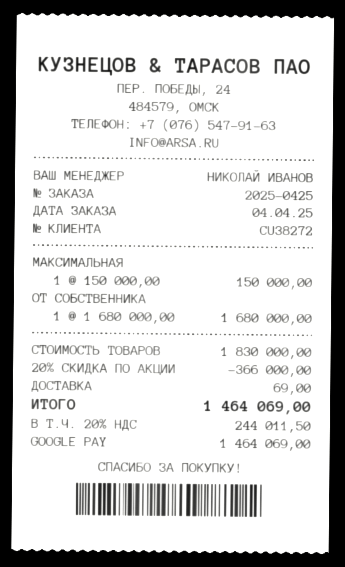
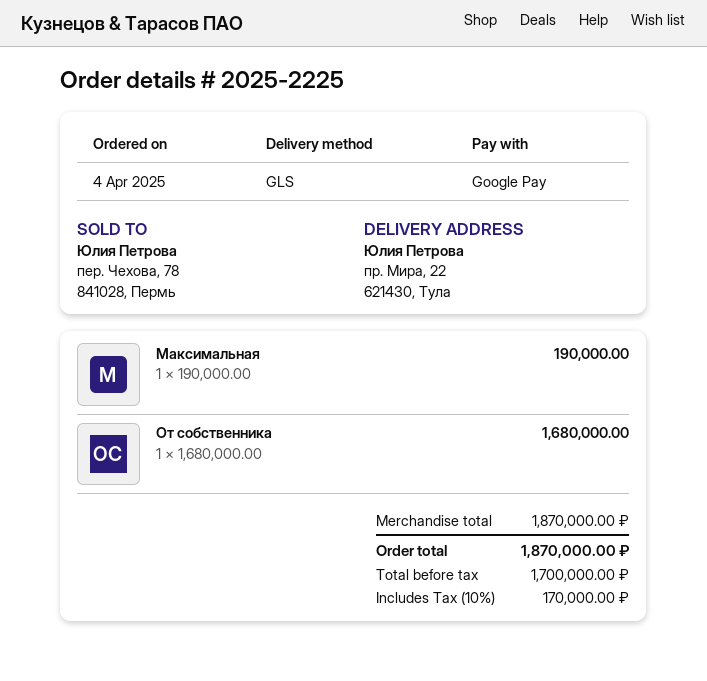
order number: 2025-0425 -> 2025-2225
МАКСИМАЛЬНАЯ: 1 x 150000.00 = 150000.00 -> 1 x 190000.00 = 190000.00
subtotal: 1830000.00 -> 1870000.00
discount: 20% = 366000.00 -> none
shipping: 69.00 -> none
tax: 20% = 244011.50 -> 10% = 170000.00
total: 1464069.00 -> 1870000.00

